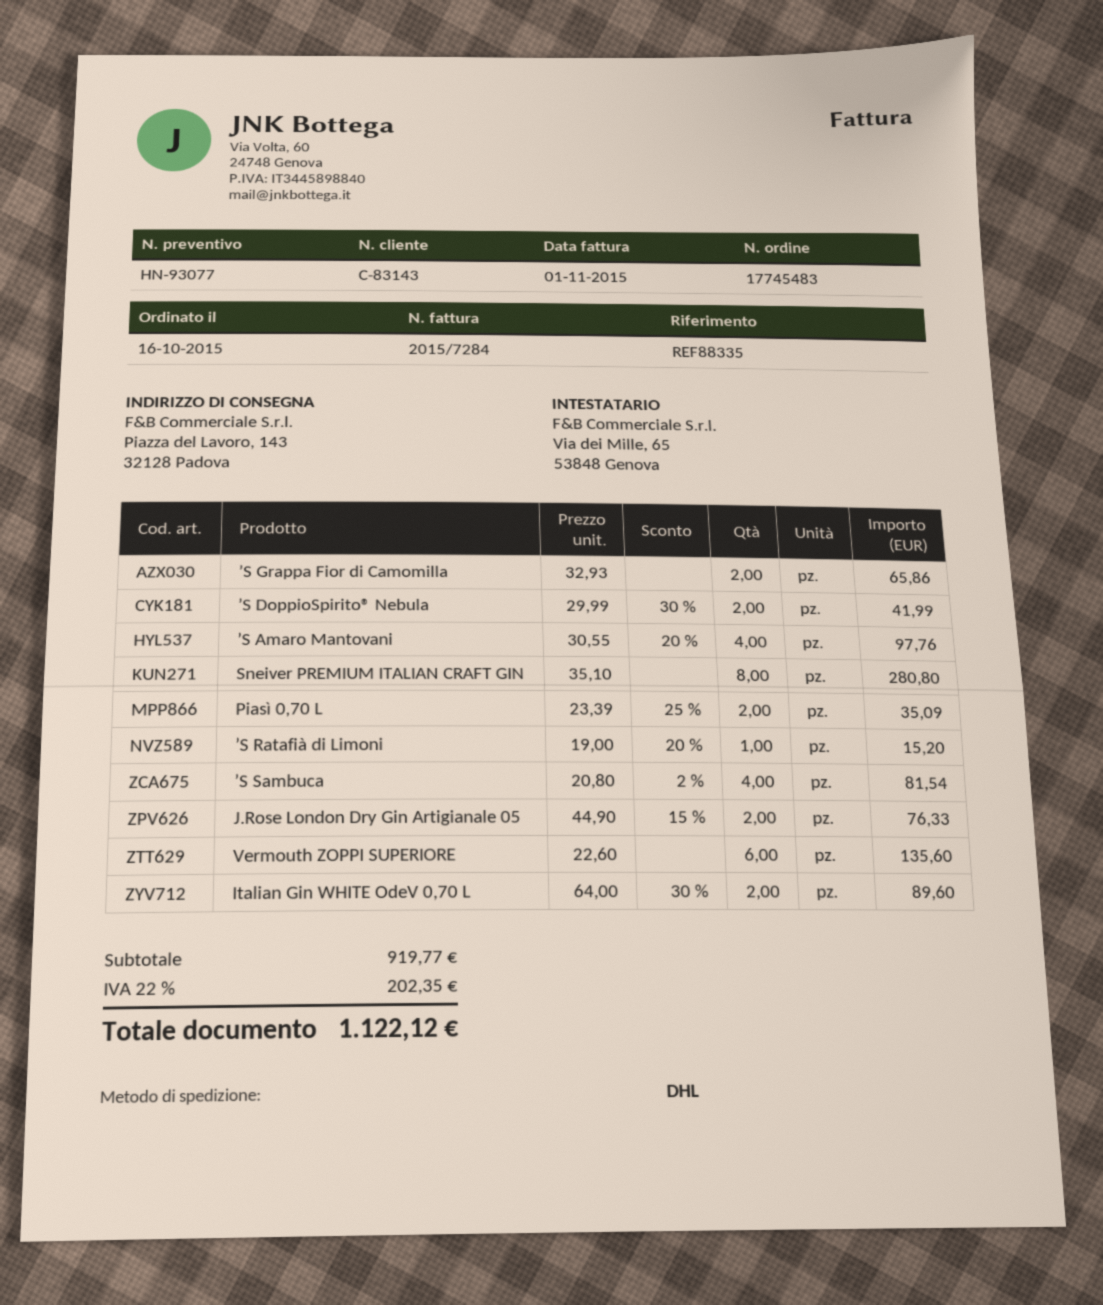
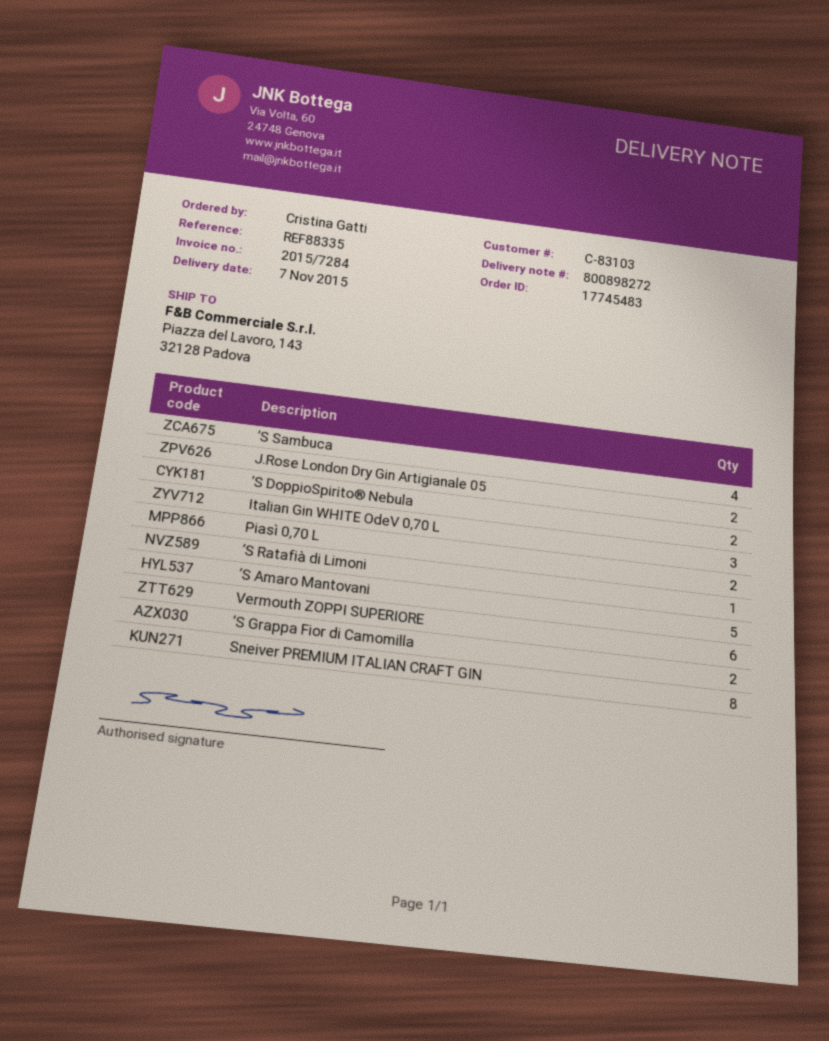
customer number: C-83143 -> C-83103
’S Amaro Mantovani: 4 -> 5
Italian Gin WHITE OdeV 0,70 L: 2 -> 3

